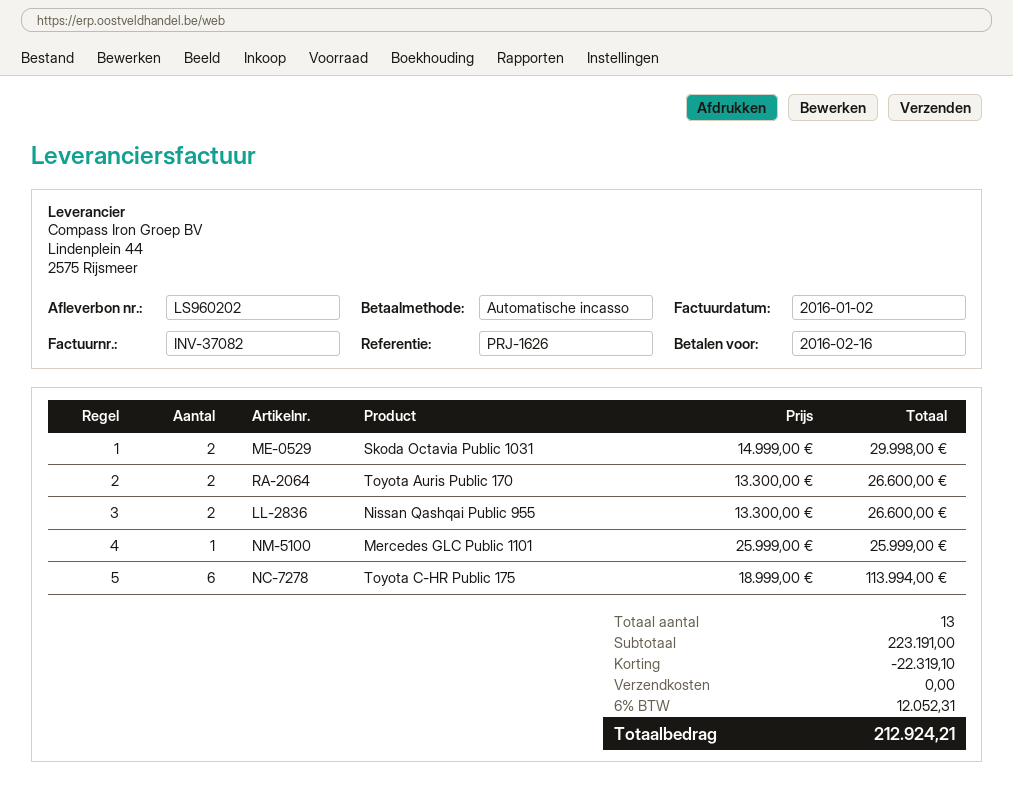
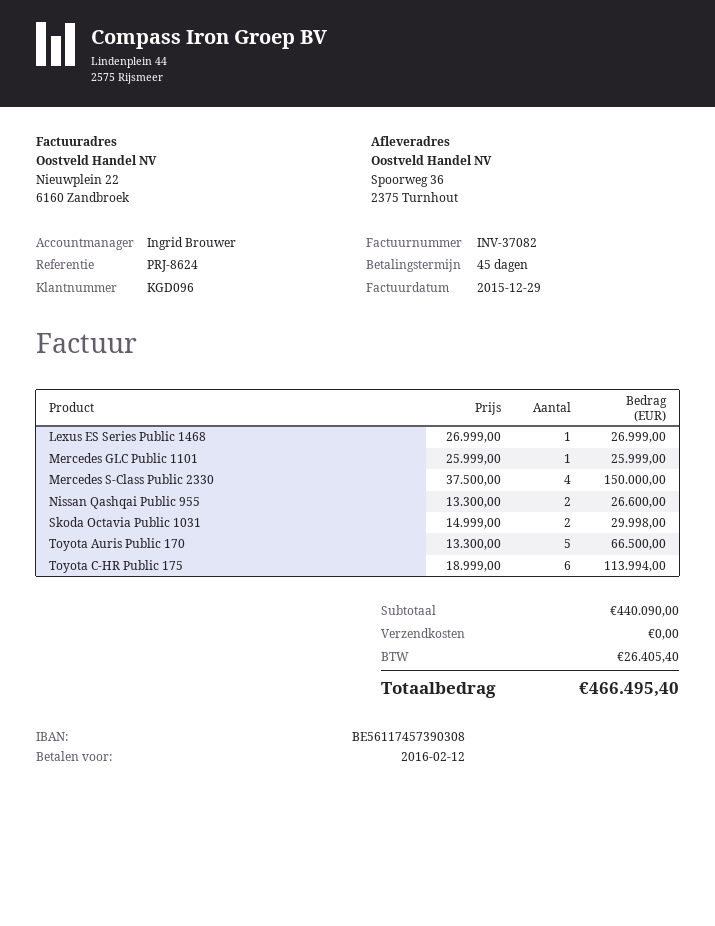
invoice date: 2016-01-02 -> 2015-12-29
due date: 2016-02-16 -> 2016-02-12
reference: PRJ-1626 -> PRJ-8624
Toyota Auris Public 170: 2 x 13300.00 = 26600.00 -> 5 x 13300.00 = 66500.00
Lexus ES Series Public 1468: none -> 1 x 26999.00 = 26999.00
Mercedes S-Class Public 2330: none -> 4 x 37500.00 = 150000.00
subtotal: 223191.00 -> 440090.00
discount: 22319.10 -> none
tax: 12052.31 -> 26405.40
total: 212924.21 -> 466495.40

